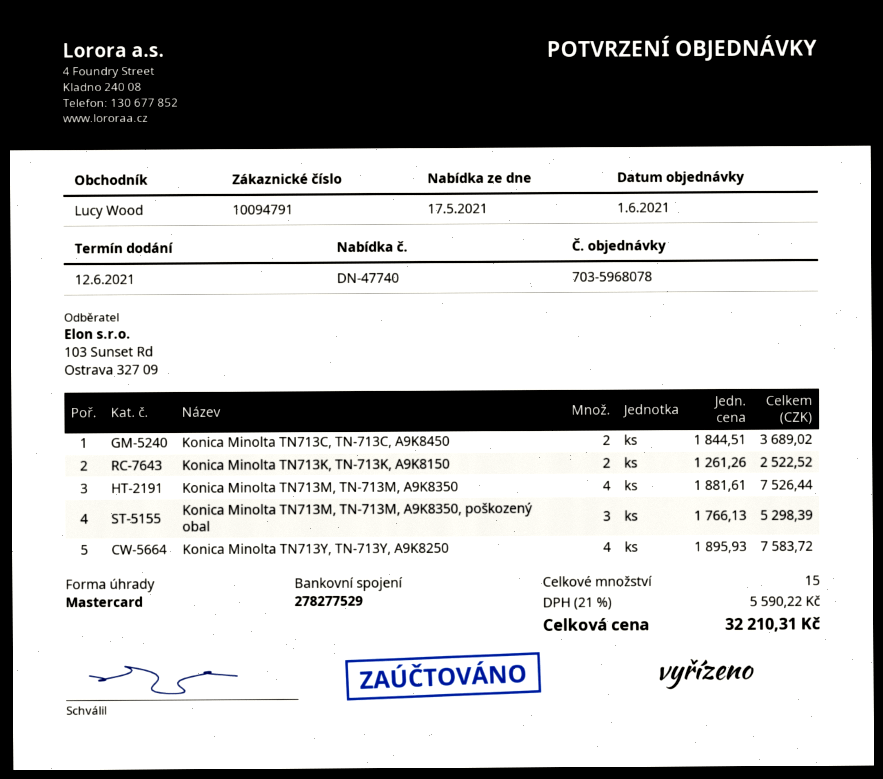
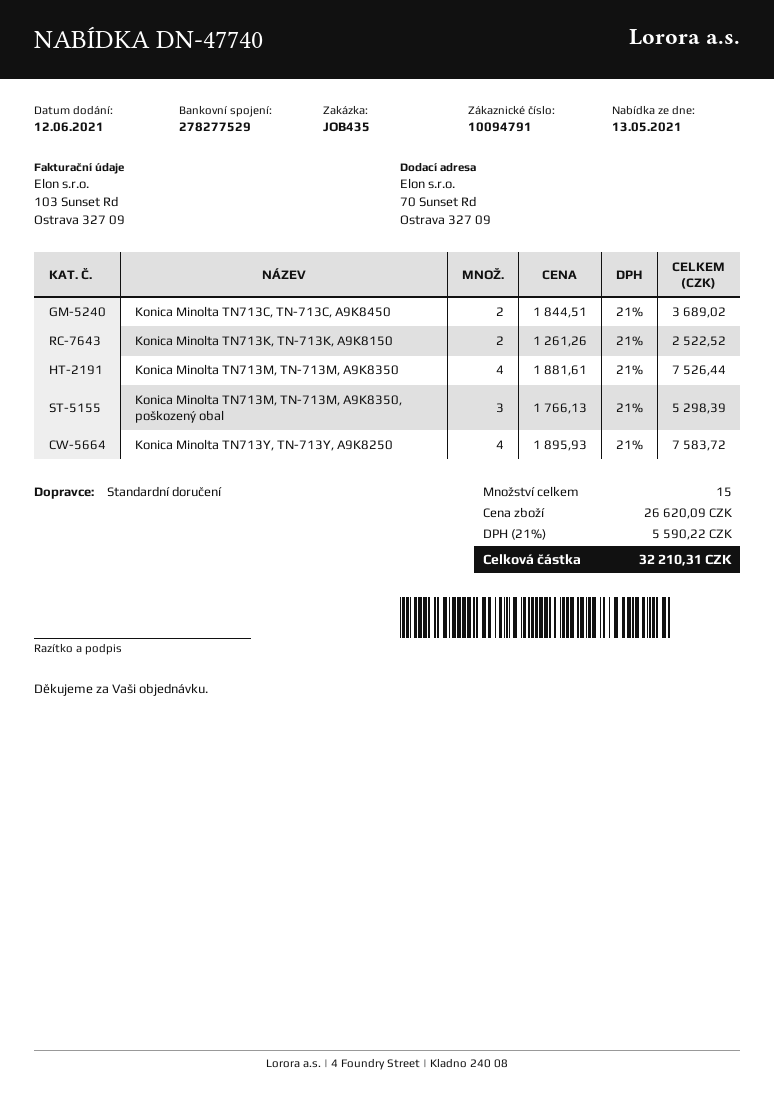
quote date: 2021-05-17 -> 2021-05-13

